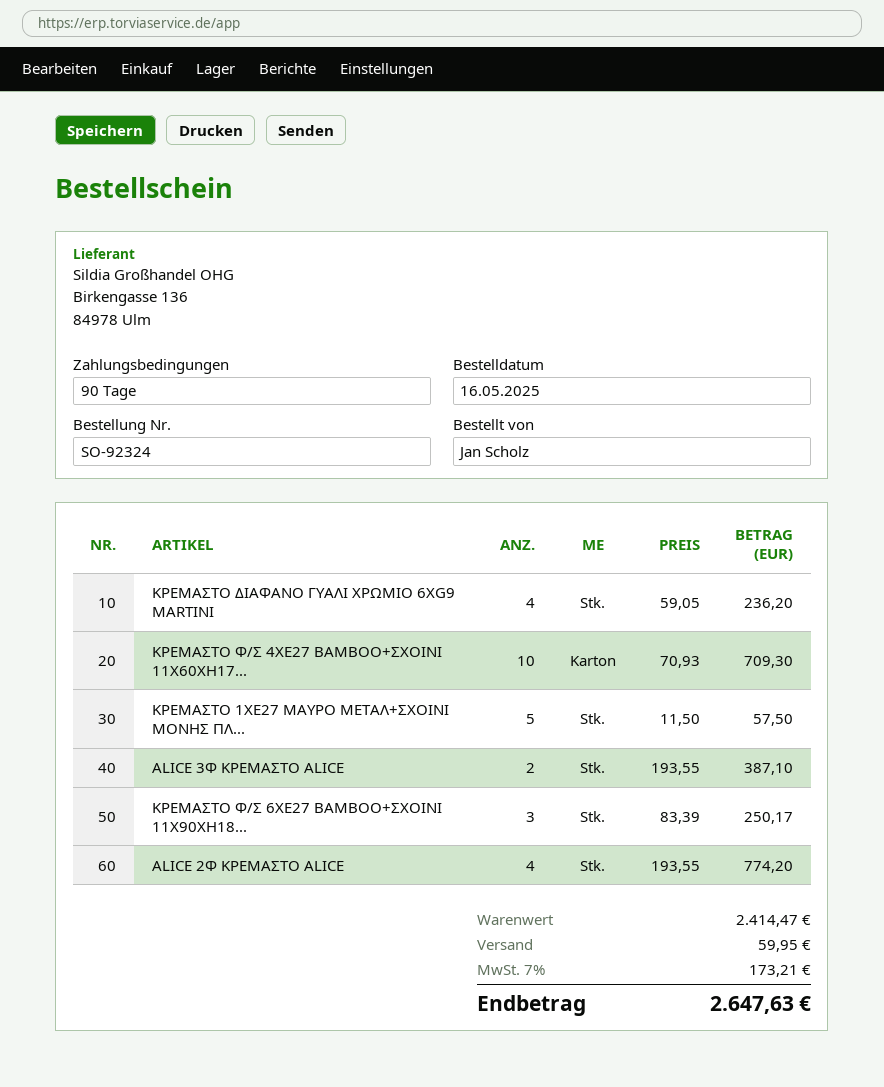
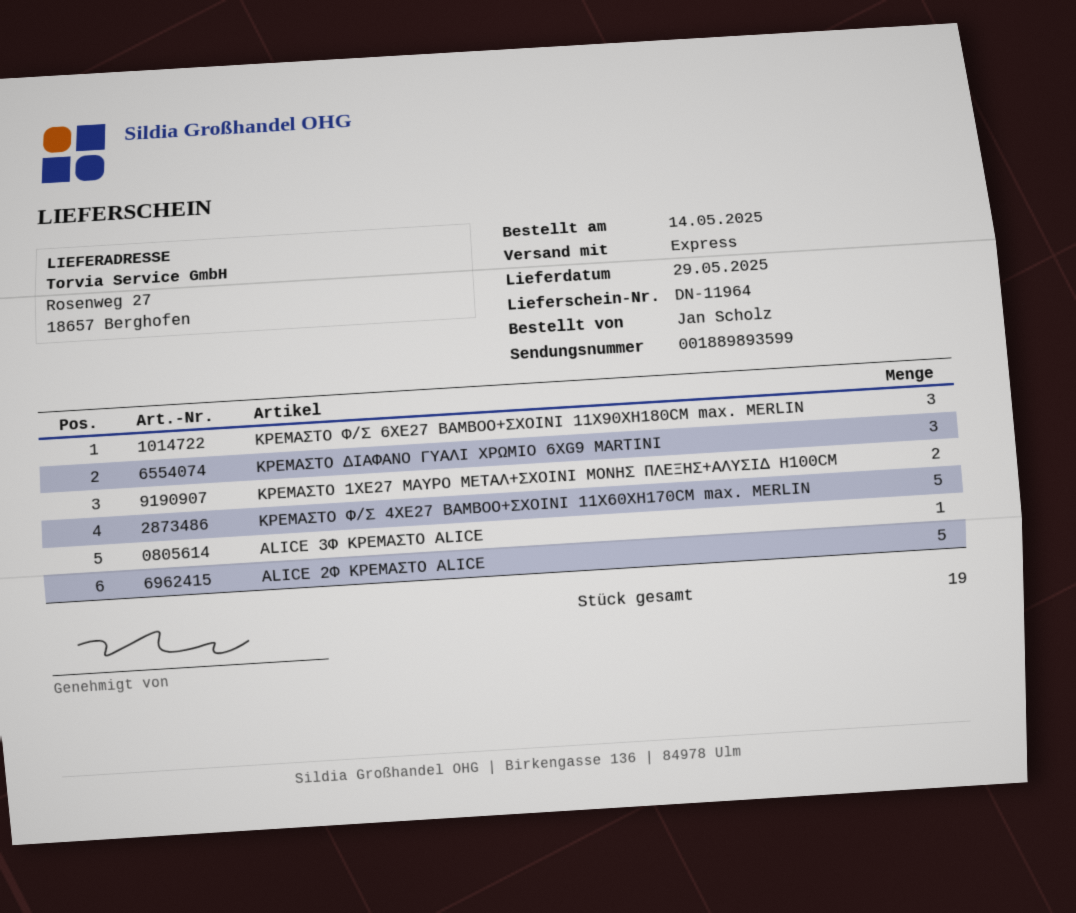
order date: 2025-05-16 -> 2025-05-14
ΚΡΕΜΑΣΤΟ ΔΙΑΦΑΝΟ ΓΥΑΛΙ ΧΡΩΜΙΟ 6ΧG9 MARTINI: 4 -> 3
ΚΡΕΜΑΣΤΟ Φ/Σ 4ΧΕ27 BAMBOO+ΣΧΟΙΝΙ 11Χ60ΧΗ17...: 10 -> 5
ΚΡΕΜΑΣΤΟ 1ΧΕ27 ΜΑΥΡΟ ΜΕΤΑΛ+ΣΧΟΙΝΙ ΜΟΝΗΣ ΠΛ...: 5 -> 2
ALICE 3Φ ΚΡΕΜΑΣΤΟ ALICE: 2 -> 1
ALICE 2Φ ΚΡΕΜΑΣΤΟ ALICE: 4 -> 5

